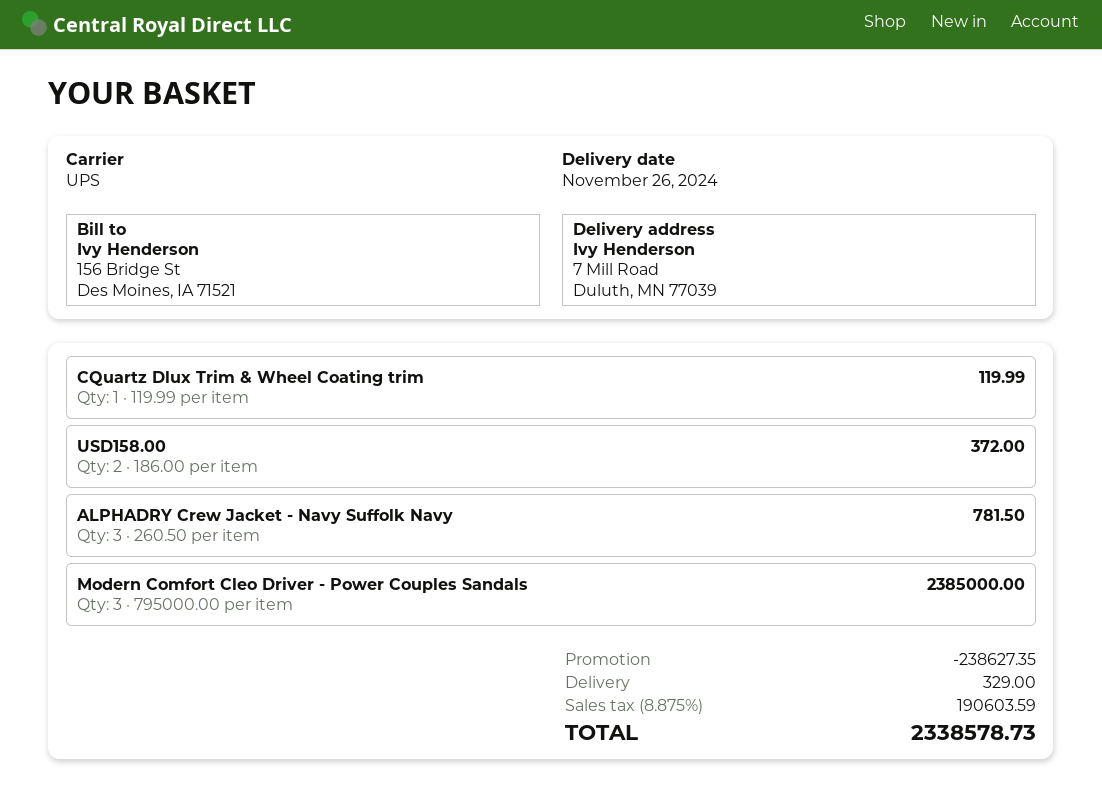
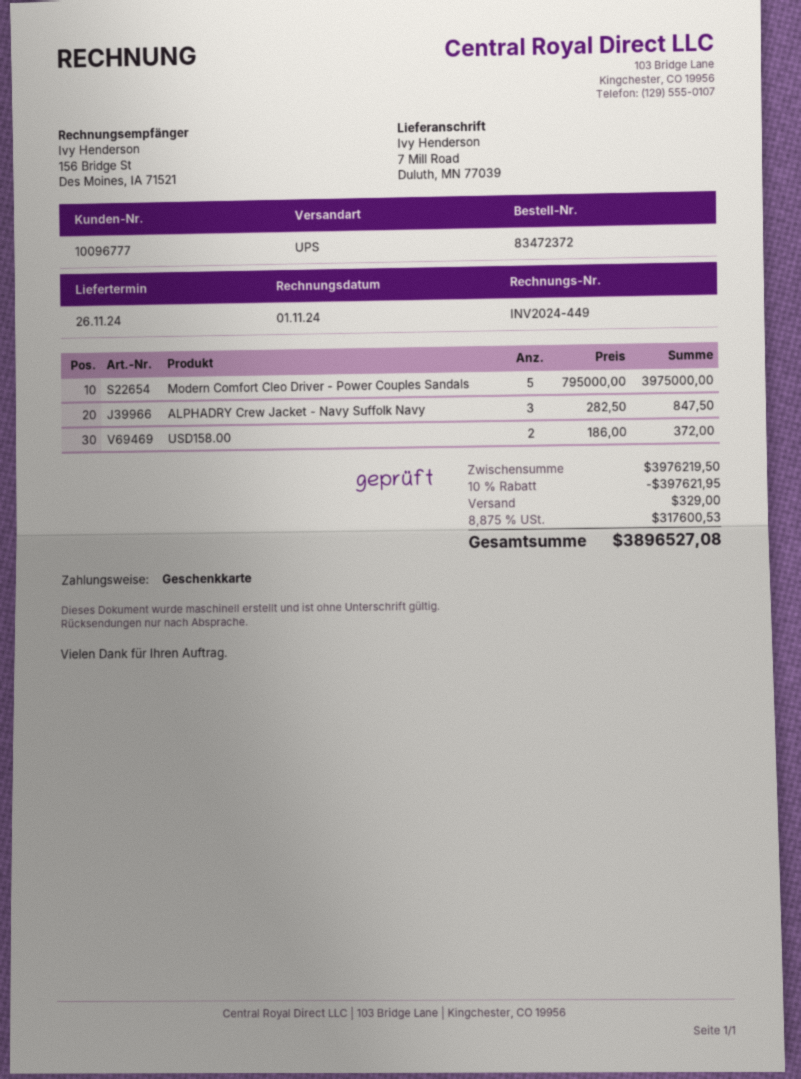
CQuartz Dlux Trim & Wheel Coating trim: 1 x 119.99 = 119.99 -> none
ALPHADRY Crew Jacket - Navy Suffolk Navy: 3 x 260.50 = 781.50 -> 3 x 282.50 = 847.50
Modern Comfort Cleo Driver - Power Couples Sandals: 3 x 795000.00 = 2385000.00 -> 5 x 795000.00 = 3975000.00
discount: 238627.35 -> 397621.95
tax: 8.875% = 190603.59 -> 8.875% = 317600.53
total: 2338578.73 -> 3896527.08

